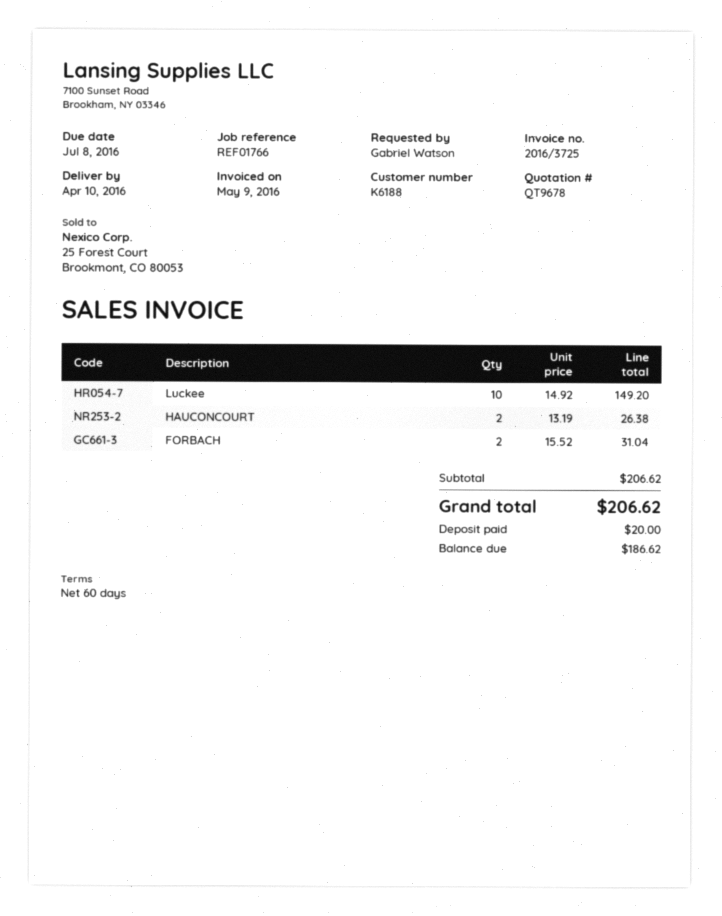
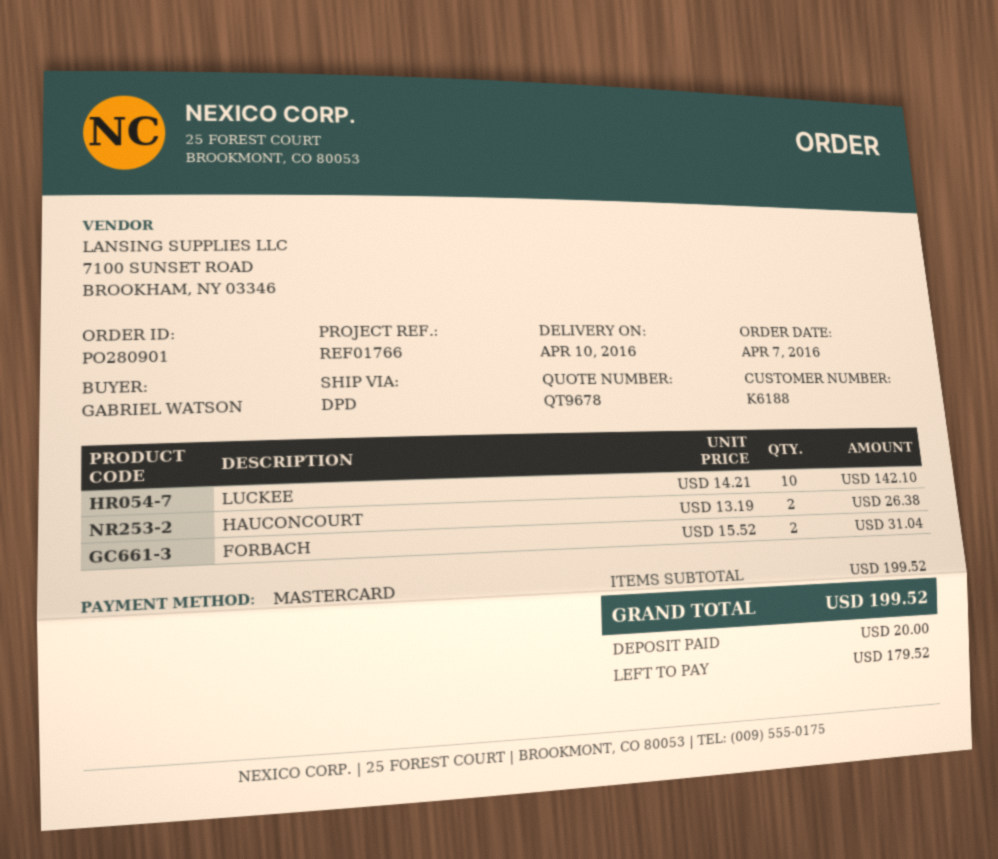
Luckee: 10 x 14.92 = 149.20 -> 10 x 14.21 = 142.10
subtotal: 206.62 -> 199.52
total: 206.62 -> 199.52
balance: 186.62 -> 179.52

